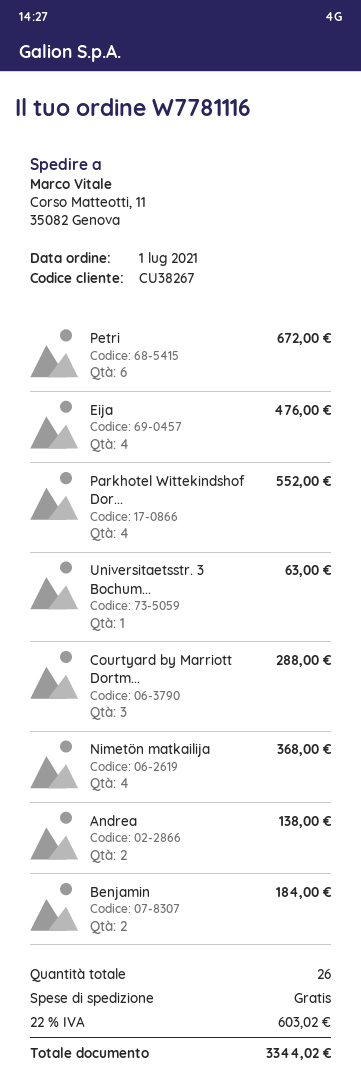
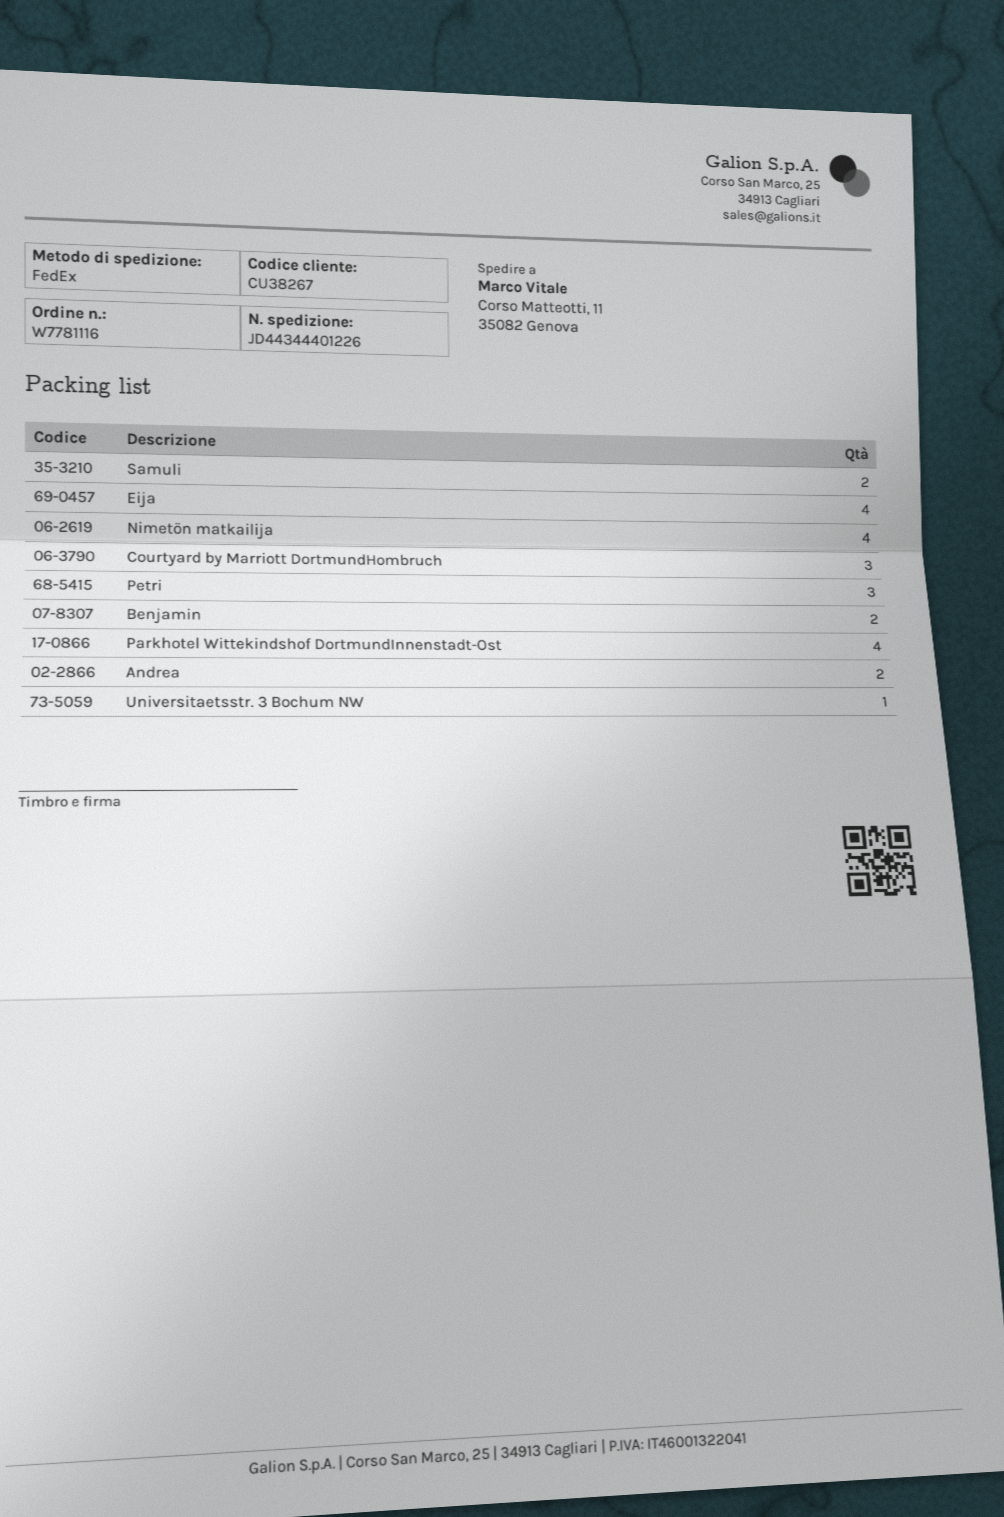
Petri: 6 -> 3
Samuli: none -> 2

